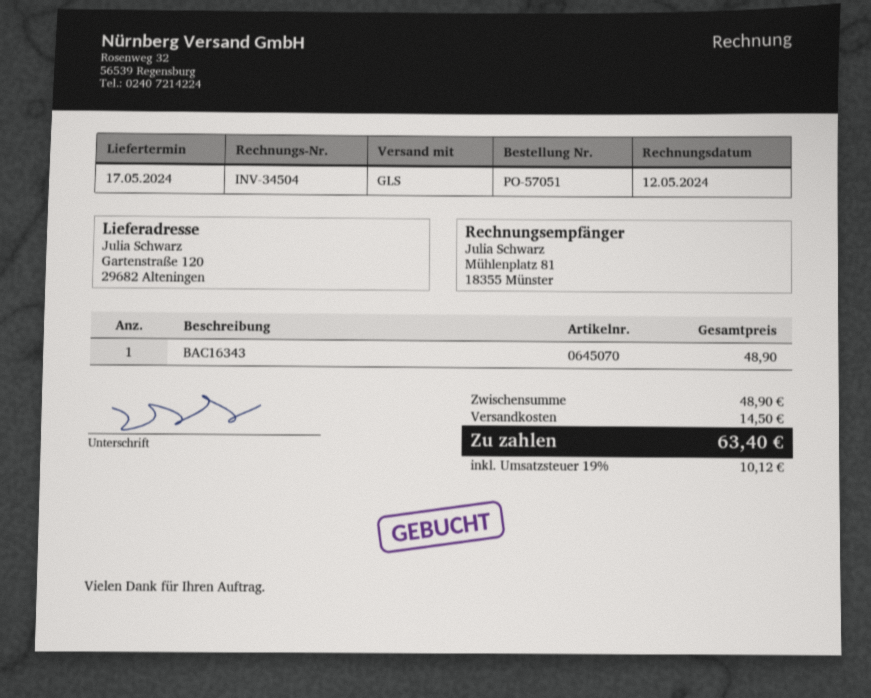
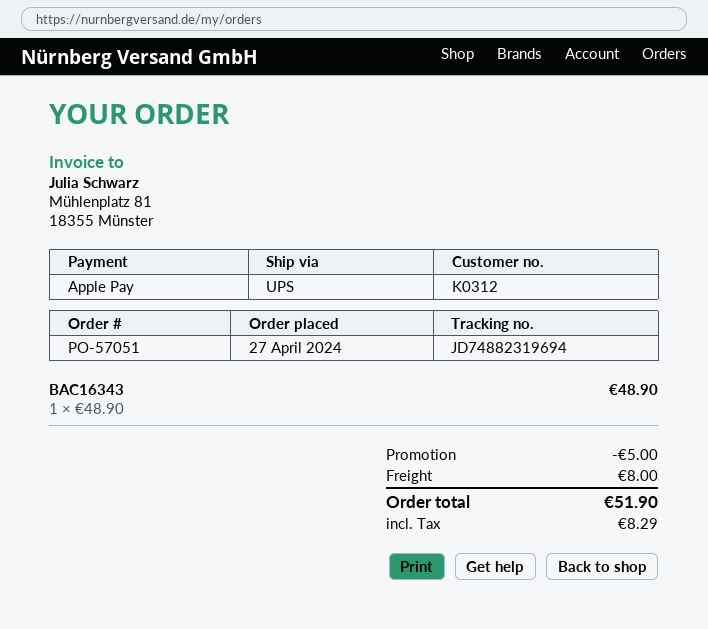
shipping method: GLS -> UPS
discount: none -> 5.00
shipping: 14.50 -> 8.00
tax: 10.12 -> 8.29
total: 63.40 -> 51.90

